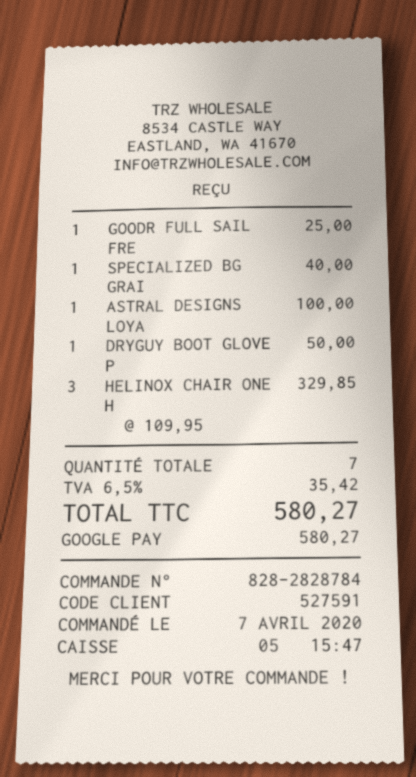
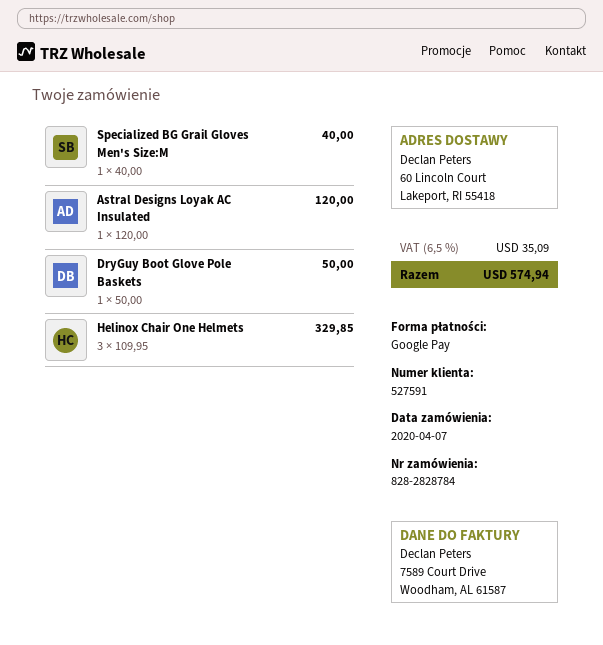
GOODR FULL SAIL FRE: 1 x 25.00 = 25.00 -> none
ASTRAL DESIGNS LOYA: 1 x 100.00 = 100.00 -> 1 x 120.00 = 120.00
tax: 6.5% = 35.42 -> 6.5% = 35.09
total: 580.27 -> 574.94

